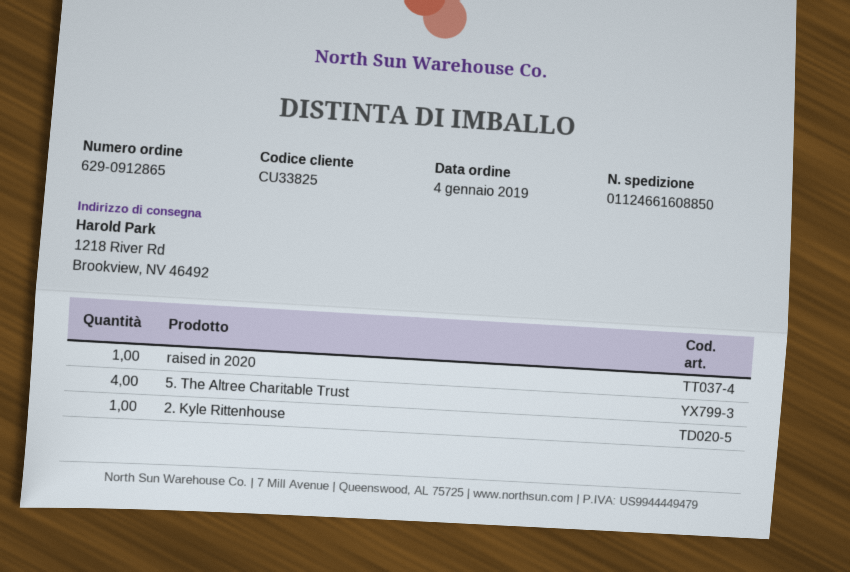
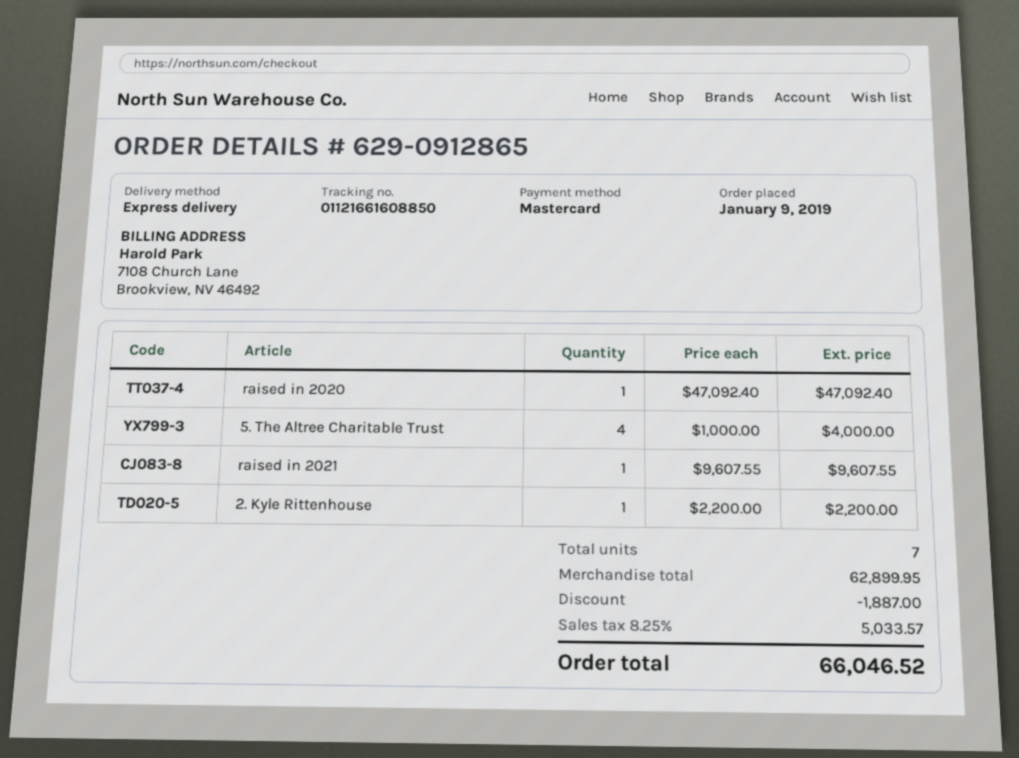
order date: 2019-01-04 -> 2019-01-09
tracking number: 01124661608850 -> 01121661608850
raised in 2021: none -> 1

